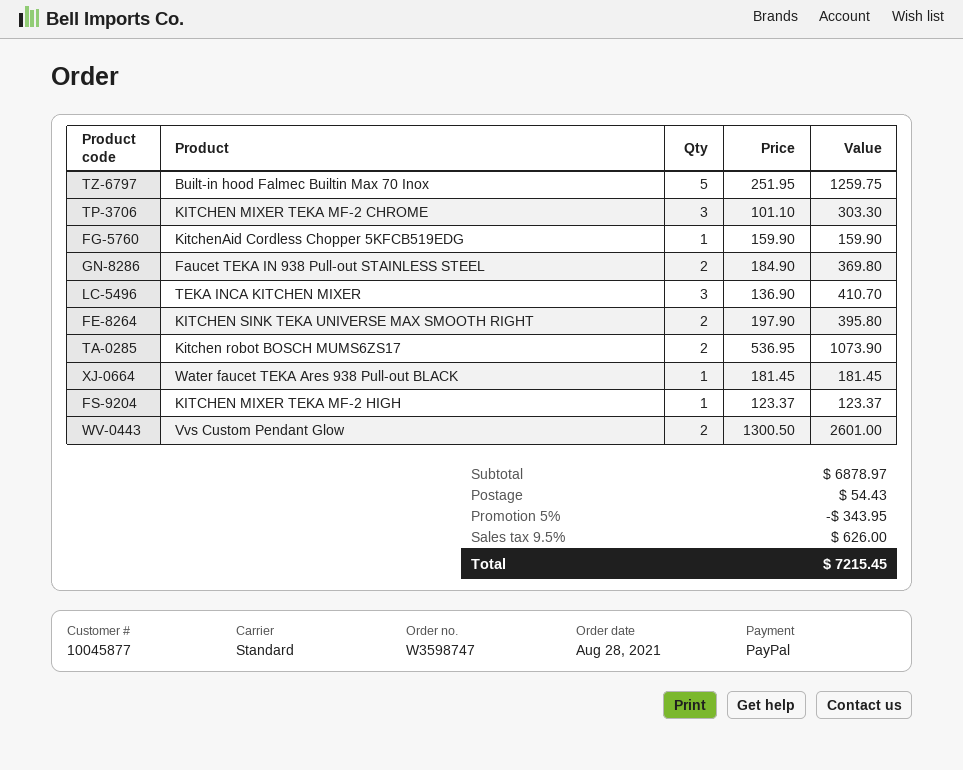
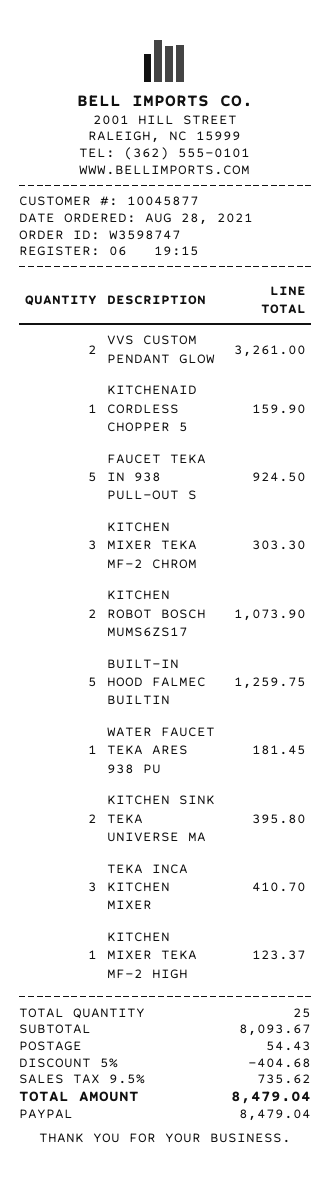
Faucet TEKA IN 938 Pull-out STAINLESS STEEL: 2 for 369.80 -> 5 for 924.50
Vvs Custom Pendant Glow: 2 for 2601.00 -> 2 for 3261.00
subtotal: 6878.97 -> 8093.67
discount: 5% = 343.95 -> 5% = 404.68
tax: 9.5% = 626.00 -> 9.5% = 735.62
total: 7215.45 -> 8479.04

